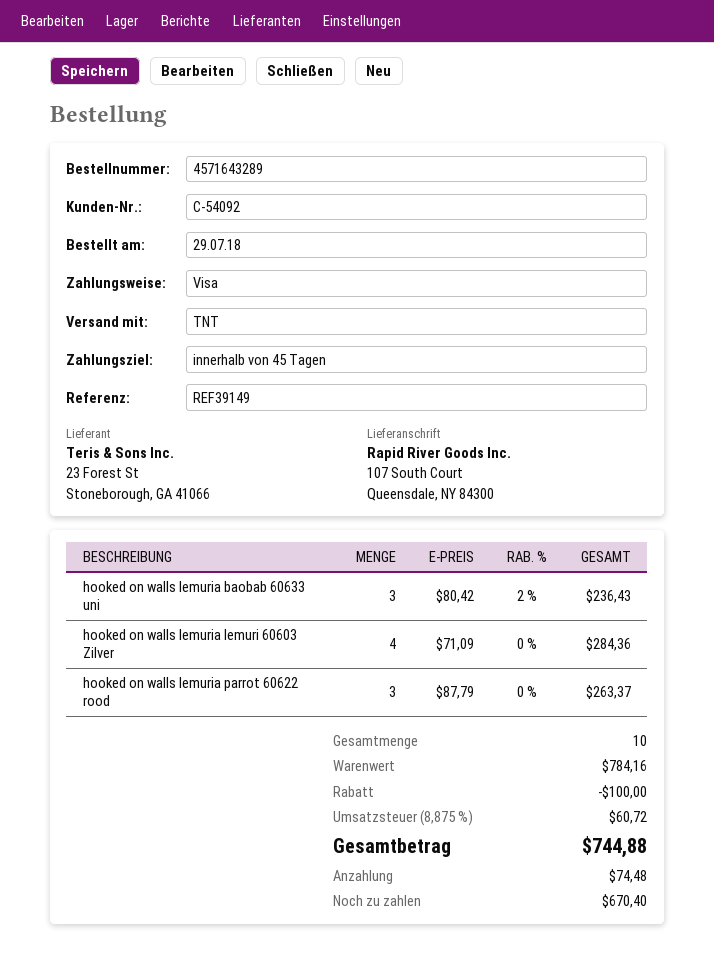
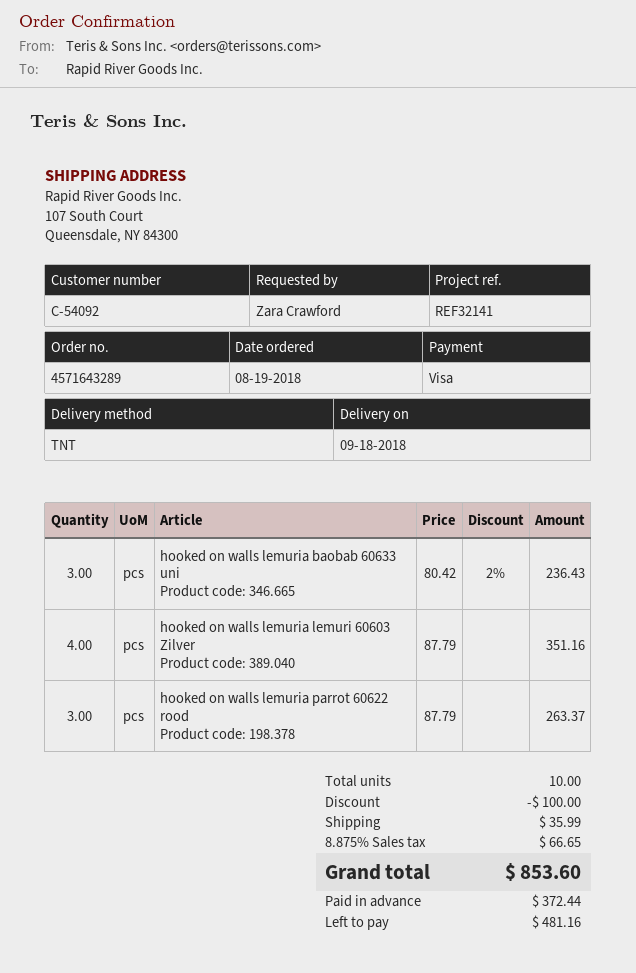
order date: 2018-07-29 -> 2018-08-19
reference: REF39149 -> REF32141
hooked on walls lemuria lemuri 60603 Zilver: 4 x 71.09 = 284.36 -> 4 x 87.79 = 351.16
shipping: none -> 35.99
tax: 8.875% = 60.72 -> 8.875% = 66.65
total: 744.88 -> 853.60
deposit: 74.48 -> 372.44
balance: 670.40 -> 481.16

